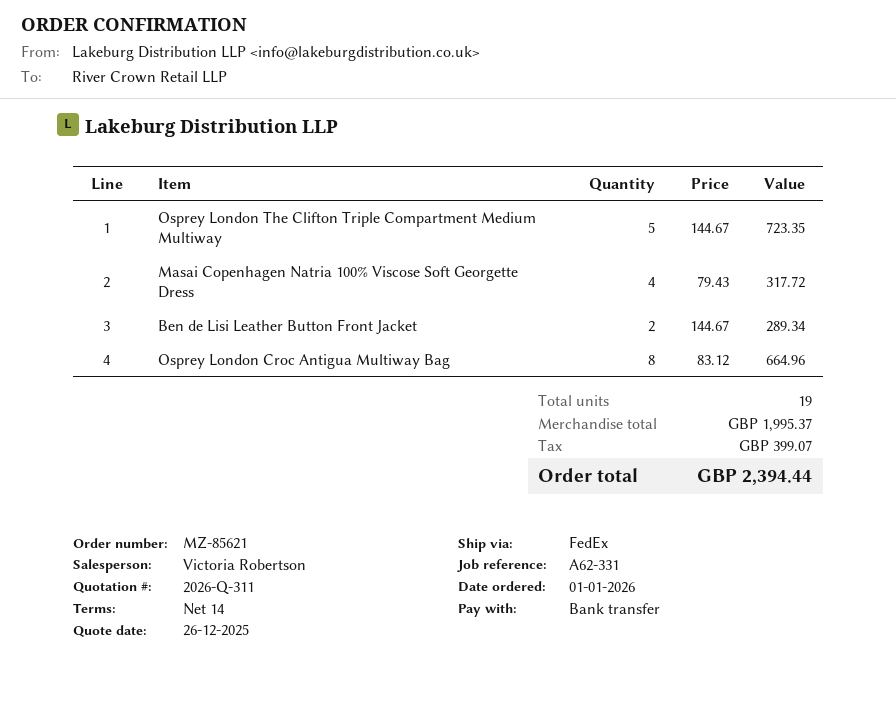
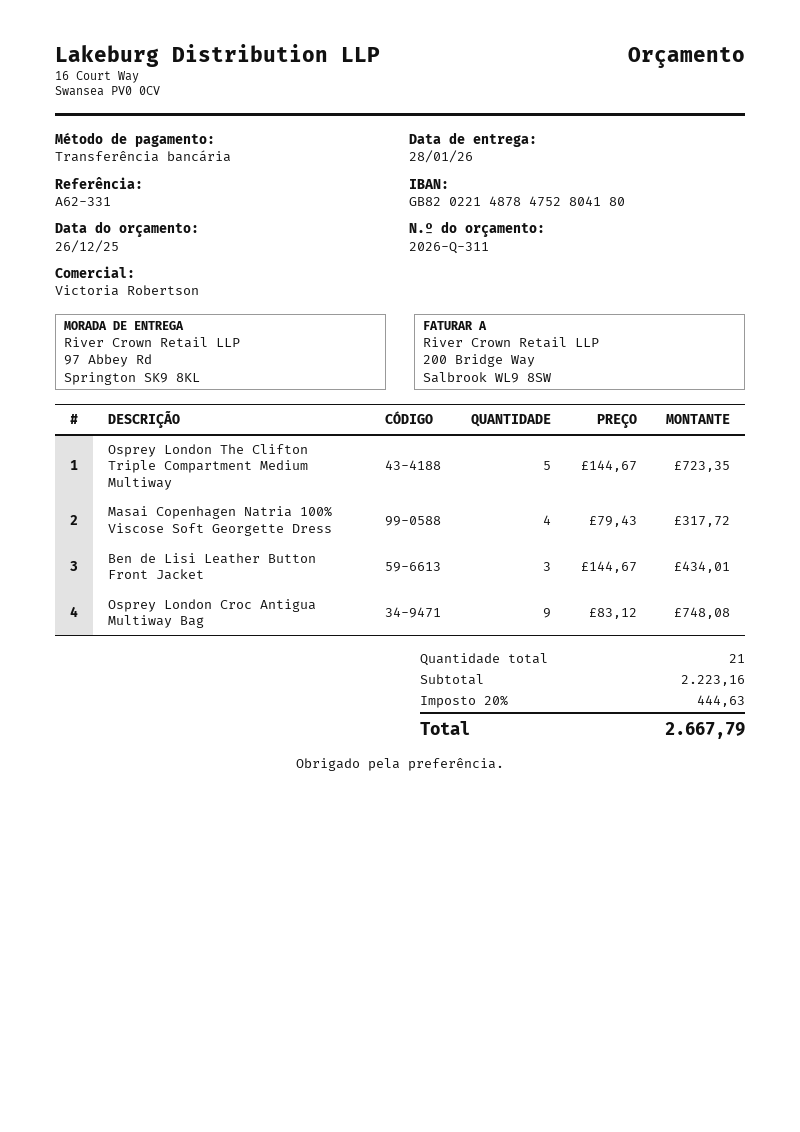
Ben de Lisi Leather Button Front Jacket: 2 x 144.67 = 289.34 -> 3 x 144.67 = 434.01
Osprey London Croc Antigua Multiway Bag: 8 x 83.12 = 664.96 -> 9 x 83.12 = 748.08
total quantity: 19 -> 21
subtotal: 1995.37 -> 2223.16
tax: 399.07 -> 444.63
total: 2394.44 -> 2667.79

